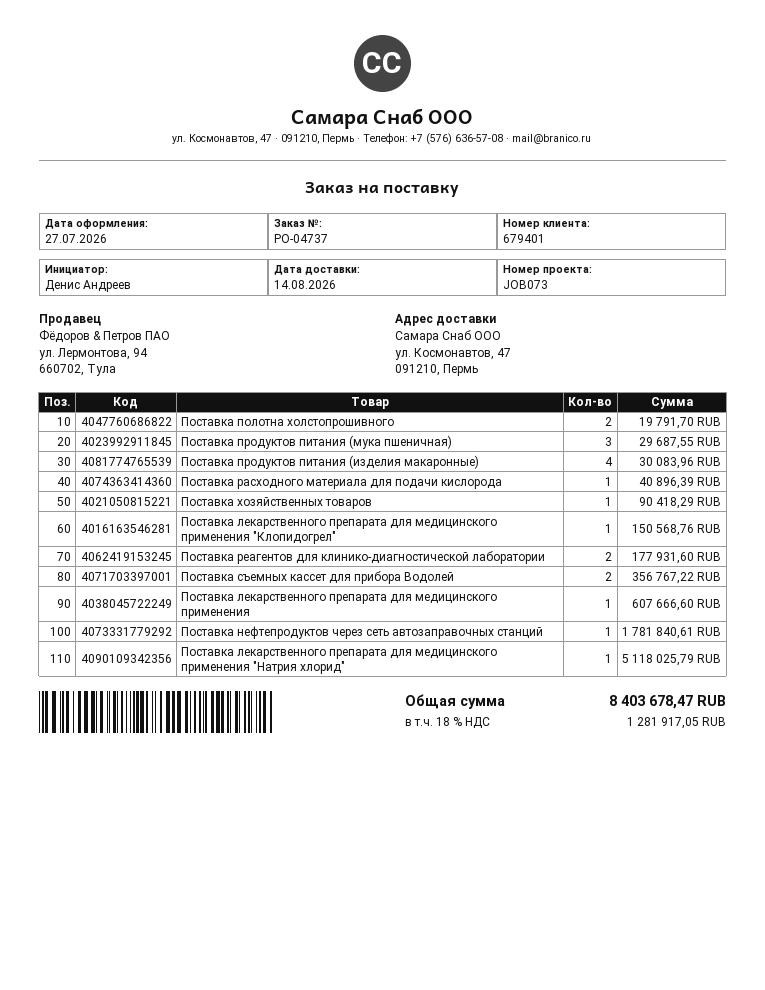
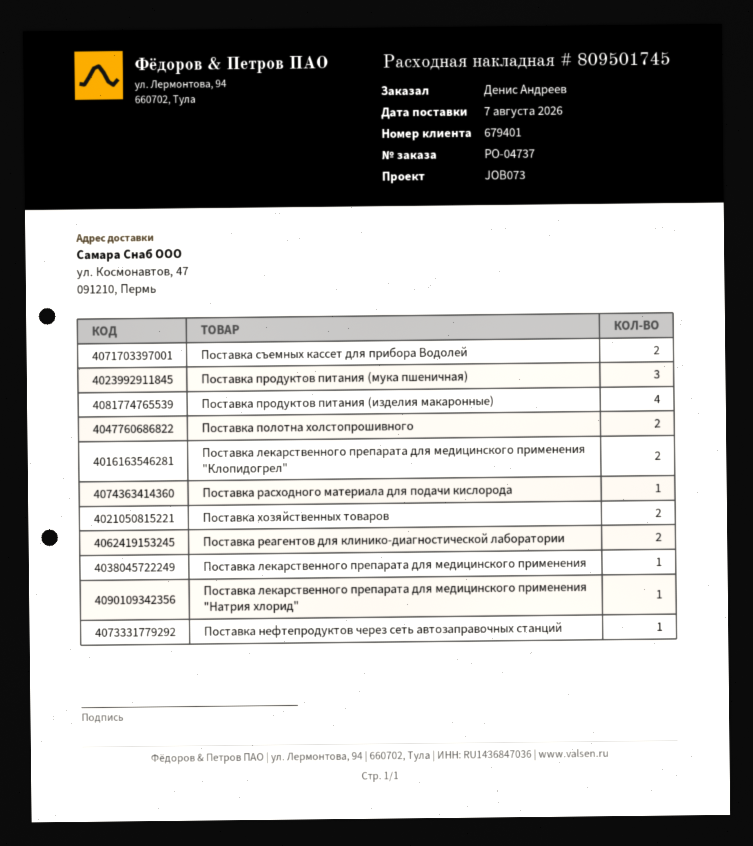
delivery date: 2026-08-14 -> 2026-08-07
Поставка хозяйственных товаров: 1 -> 2
Поставка лекарственного препарата для медицинского применения "Клопидогрел": 1 -> 2

